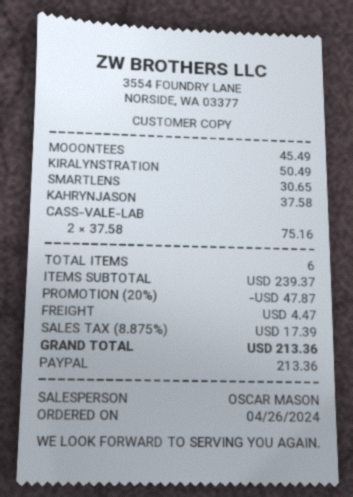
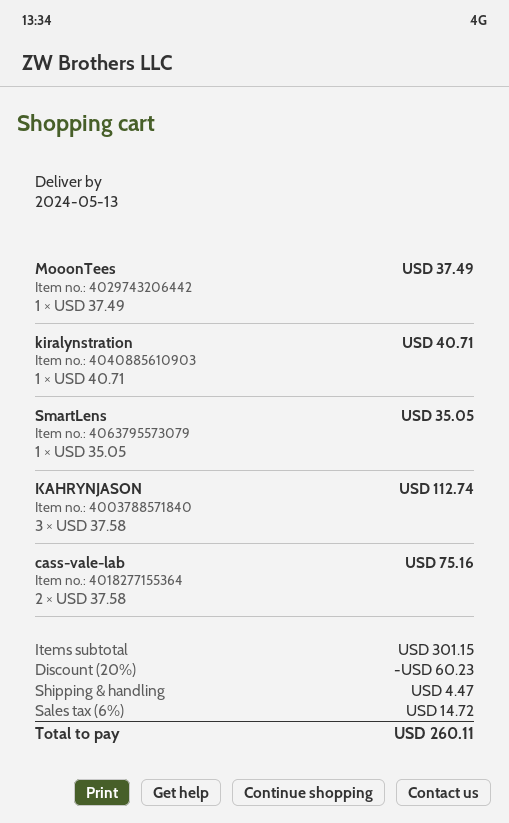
MOOONTEES: 1 x 45.49 = 45.49 -> 1 x 37.49 = 37.49
KIRALYNSTRATION: 1 x 50.49 = 50.49 -> 1 x 40.71 = 40.71
SMARTLENS: 1 x 30.65 = 30.65 -> 1 x 35.05 = 35.05
KAHRYNJASON: 1 x 37.58 = 37.58 -> 3 x 37.58 = 112.74
subtotal: 239.37 -> 301.15
discount: 20% = 47.87 -> 20% = 60.23
tax: 8.875% = 17.39 -> 6% = 14.72
total: 213.36 -> 260.11

